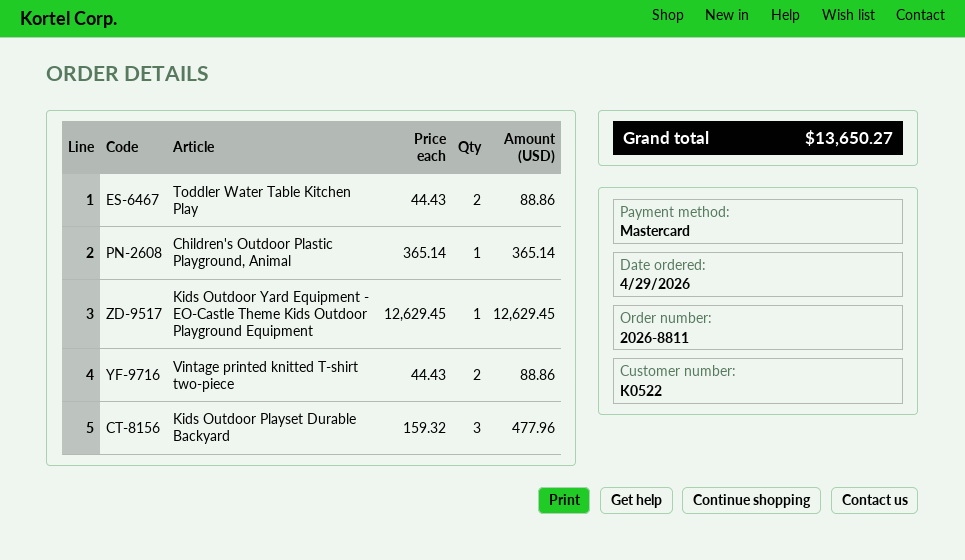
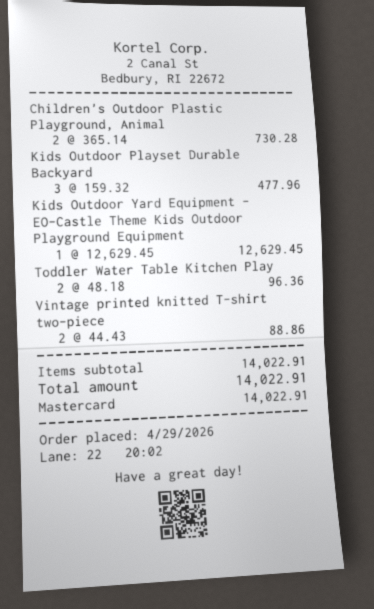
Toddler Water Table Kitchen Play: 2 x 44.43 = 88.86 -> 2 x 48.18 = 96.36
Children's Outdoor Plastic Playground, Animal: 1 x 365.14 = 365.14 -> 2 x 365.14 = 730.28
total: 13650.27 -> 14022.91

